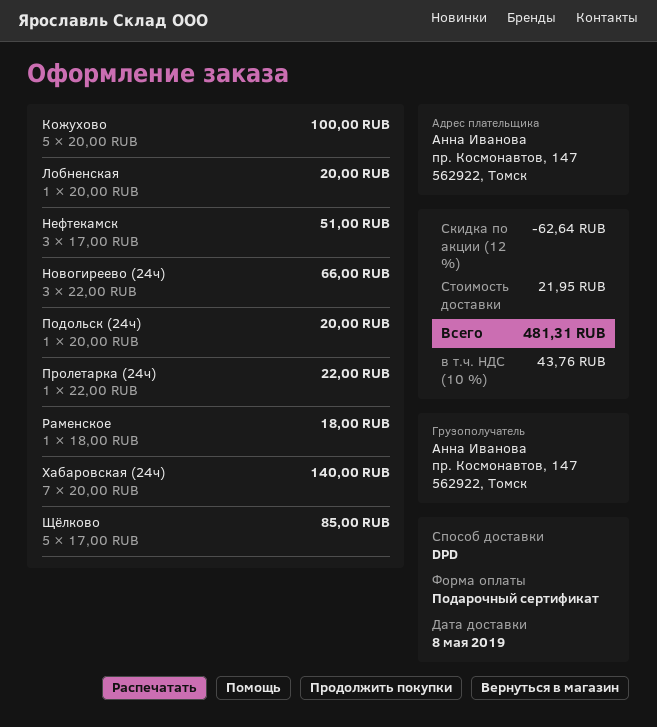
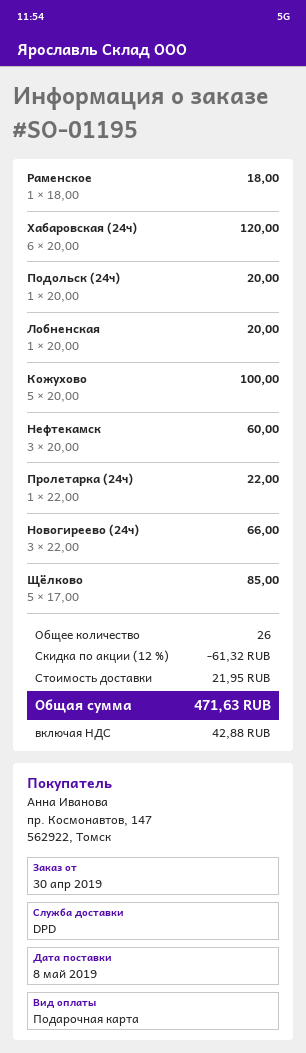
Нефтекамск: 3 x 17.00 = 51.00 -> 3 x 20.00 = 60.00
Хабаровская (24ч): 7 x 20.00 = 140.00 -> 6 x 20.00 = 120.00
discount: 12% = 62.64 -> 12% = 61.32
tax: 43.76 -> 42.88
total: 481.31 -> 471.63

